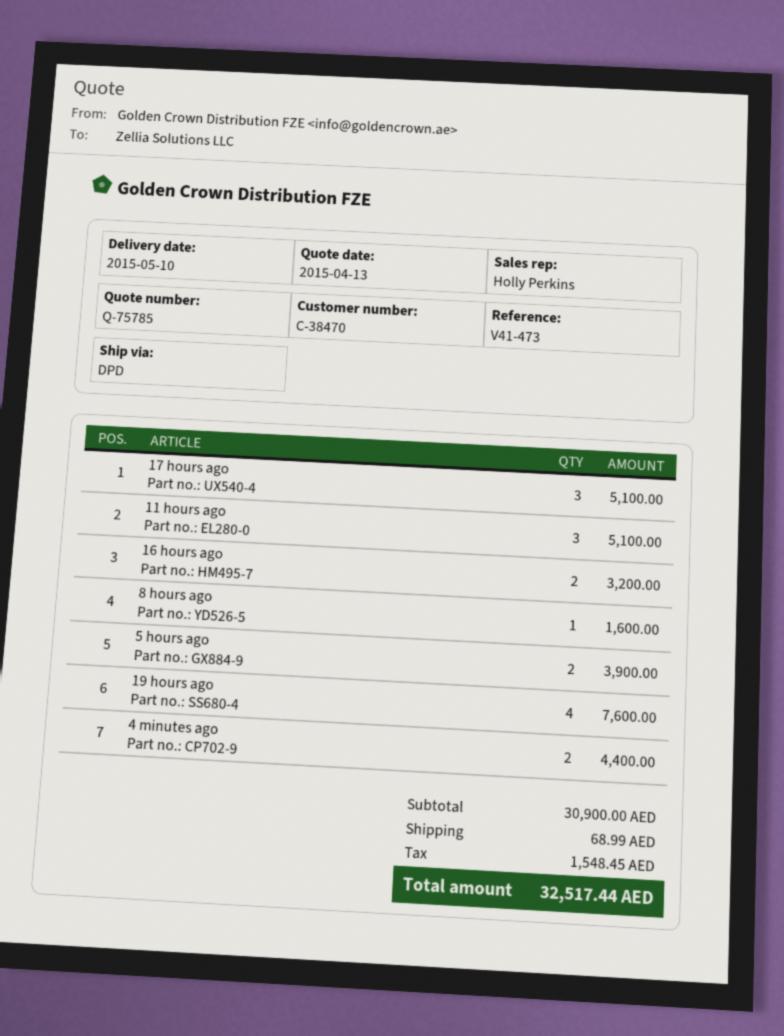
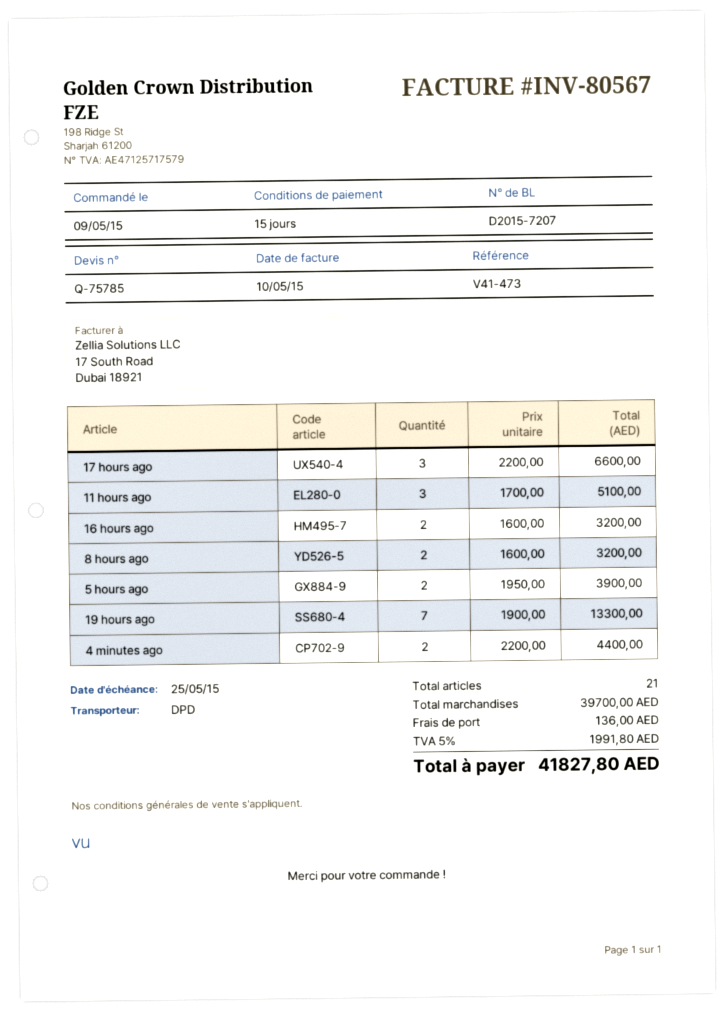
17 hours ago: 3 for 5100.00 -> 3 for 6600.00
8 hours ago: 1 for 1600.00 -> 2 for 3200.00
19 hours ago: 4 for 7600.00 -> 7 for 13300.00
subtotal: 30900.00 -> 39700.00
shipping: 68.99 -> 136.00
tax: 1548.45 -> 1991.80
total: 32517.44 -> 41827.80

